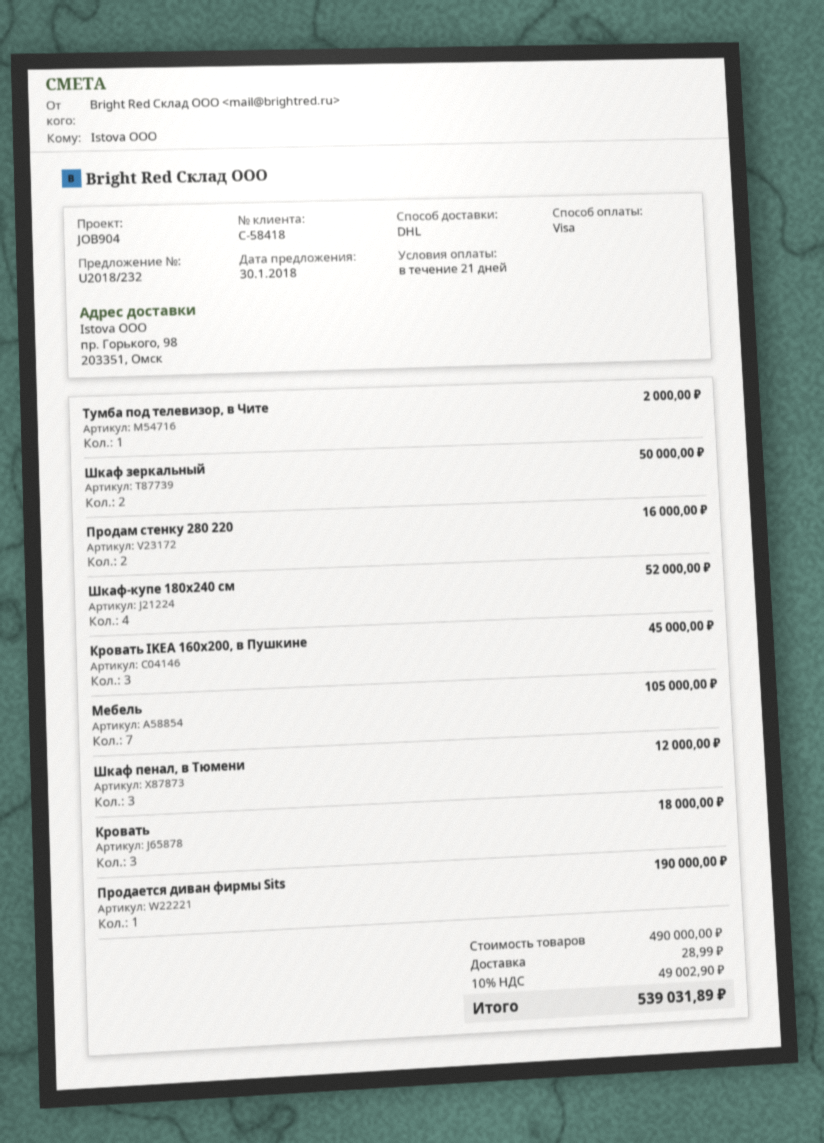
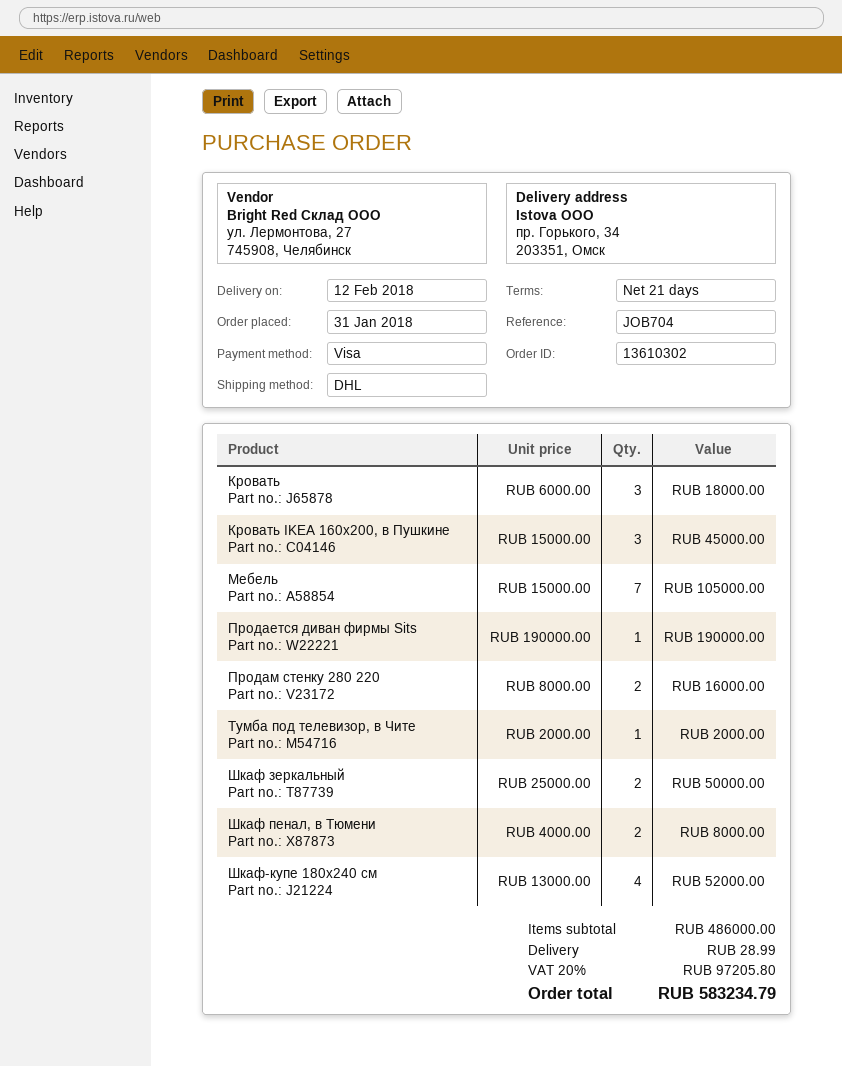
reference: JOB904 -> JOB704
ship to: пр. Горького, 98, 203351, Омск -> пр. Горького, 34, 203351, Омск
Шкаф пенал, в Тюмени: 3 for 12000.00 -> 2 for 8000.00
subtotal: 490000.00 -> 486000.00
tax: 10% = 49002.90 -> 20% = 97205.80
total: 539031.89 -> 583234.79

